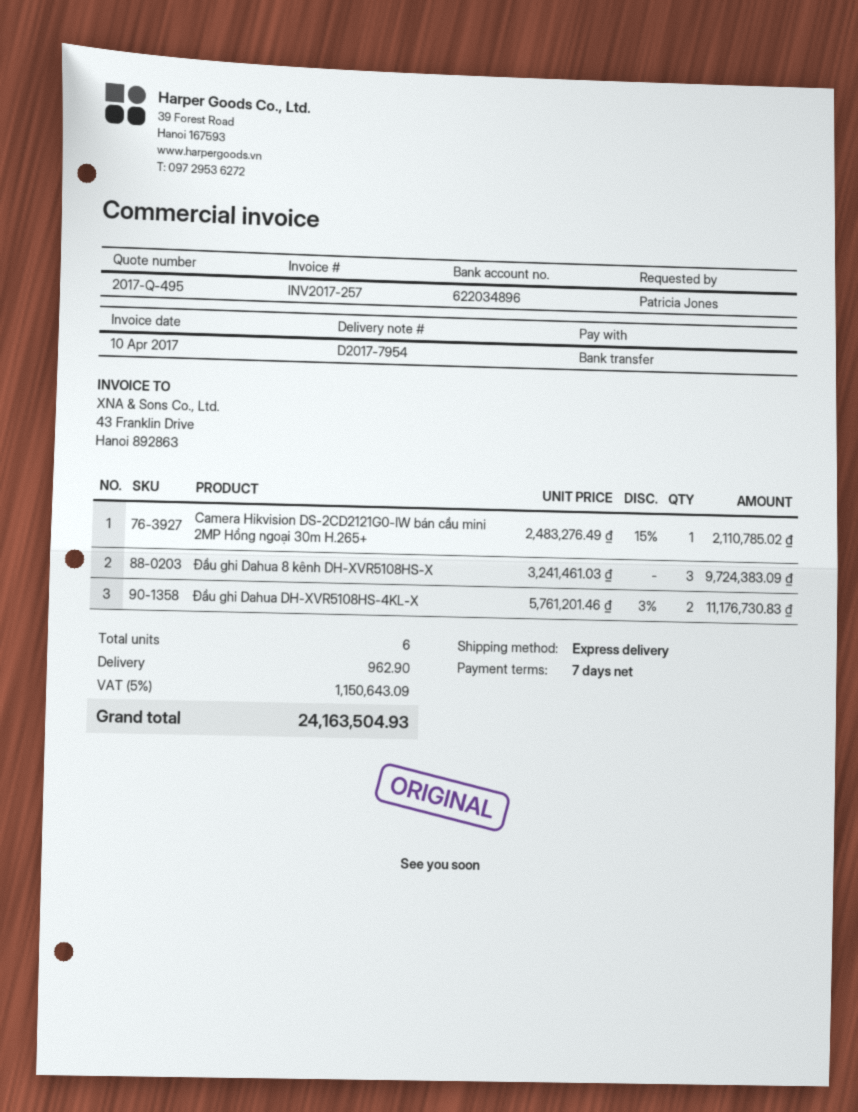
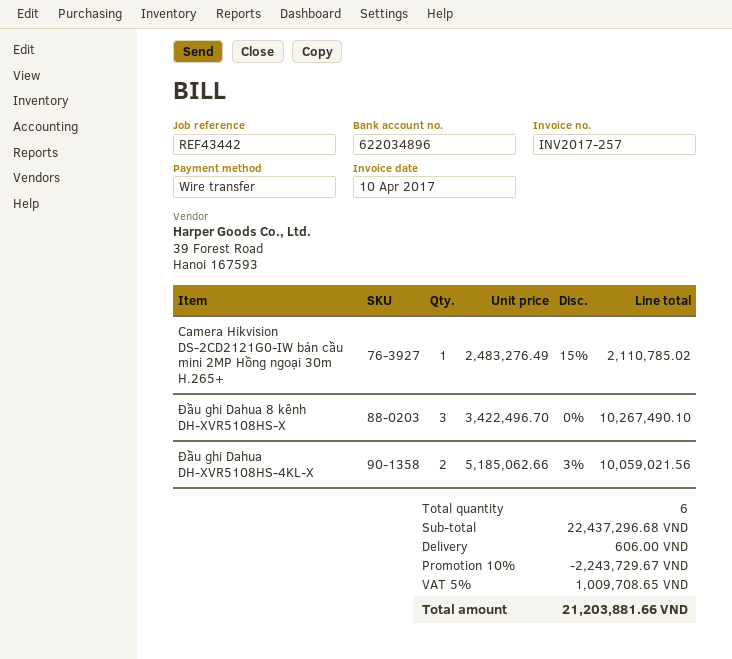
Đầu ghi Dahua 8 kênh DH-XVR5108HS-X: 3 x 3241461.03 = 9724383.09 -> 3 x 3422496.70 = 10267490.10
Đầu ghi Dahua DH-XVR5108HS-4KL-X: 2 x 5761201.46 - 3% = 11176730.83 -> 2 x 5185062.66 - 3% = 10059021.56
discount: none -> 10% = 2243729.67
shipping: 962.90 -> 606.00
tax: 5% = 1150643.09 -> 5% = 1009708.65
total: 24163504.93 -> 21203881.66

